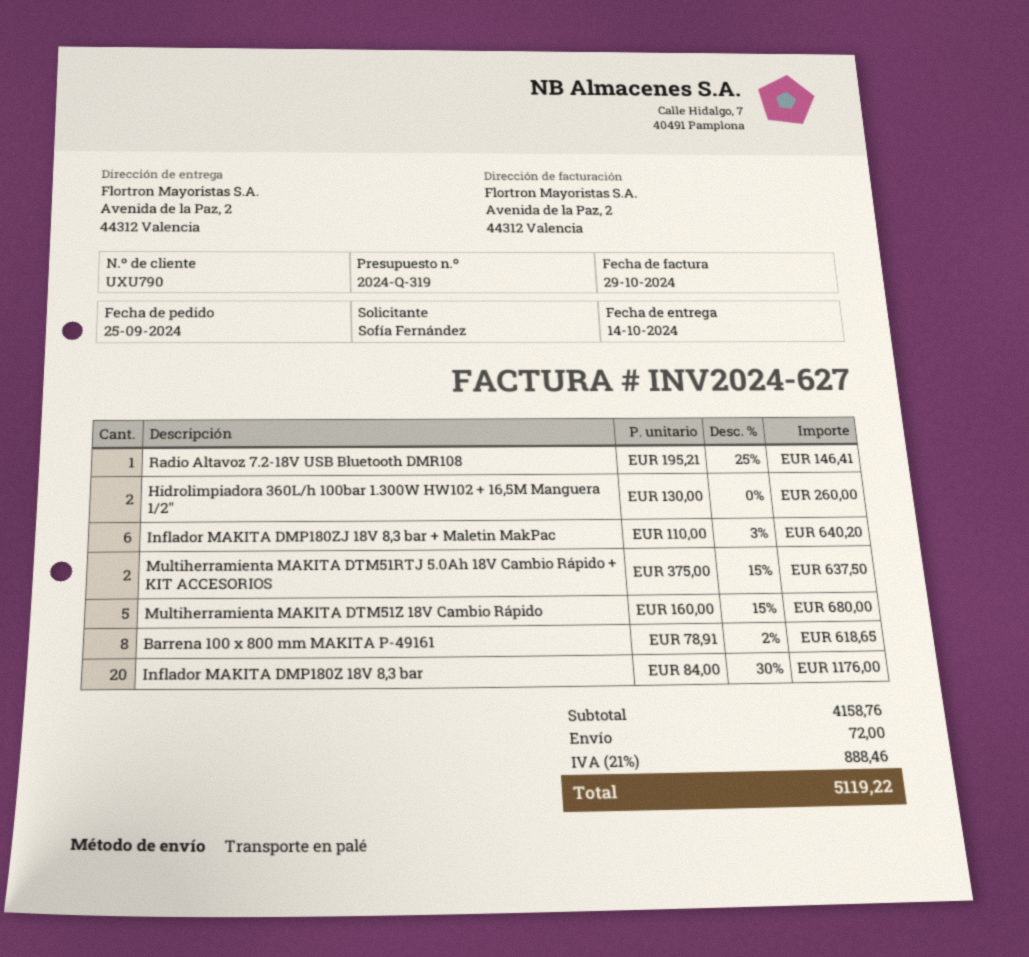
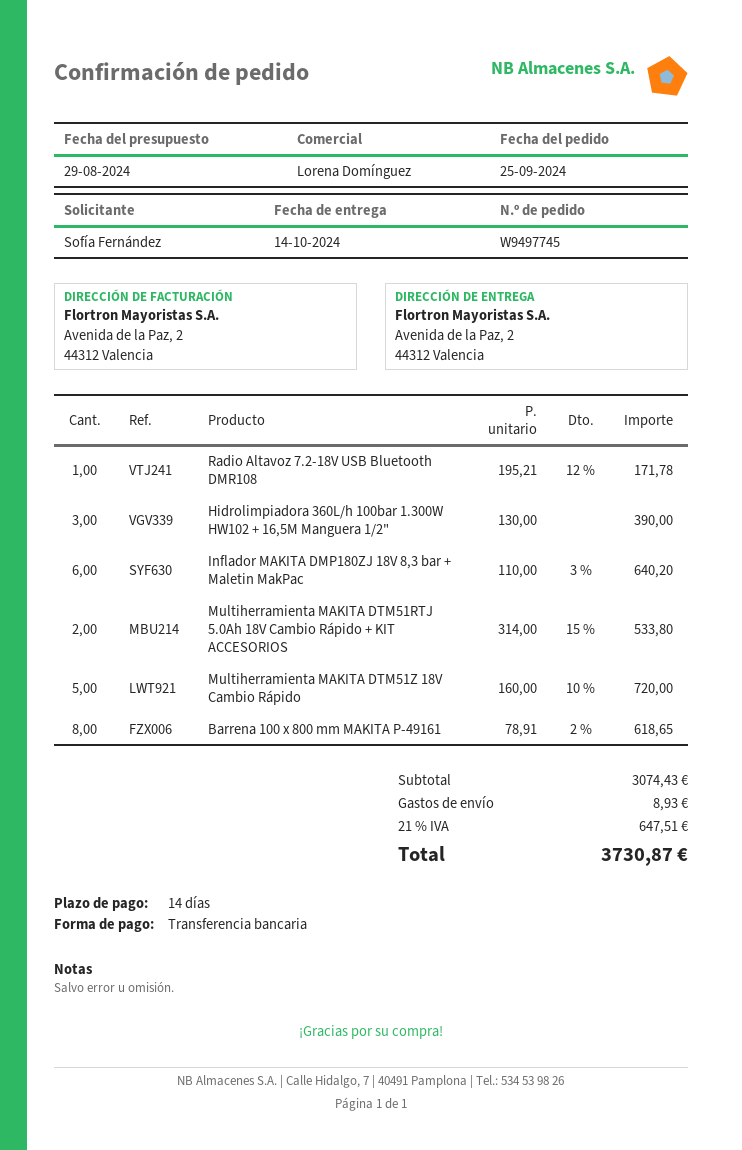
Radio Altavoz 7.2-18V USB Bluetooth DMR108: 1 x 195.21 - 25% = 146.41 -> 1 x 195.21 - 12% = 171.78
Hidrolimpiadora 360L/h 100bar 1.300W HW102 + 16,5M Manguera 1/2": 2 x 130.00 = 260.00 -> 3 x 130.00 = 390.00
Multiherramienta MAKITA DTM51RTJ 5.0Ah 18V Cambio Rápido + KIT ACCESORIOS: 2 x 375.00 - 15% = 637.50 -> 2 x 314.00 - 15% = 533.80
Multiherramienta MAKITA DTM51Z 18V Cambio Rápido: 5 x 160.00 - 15% = 680.00 -> 5 x 160.00 - 10% = 720.00
Inflador MAKITA DMP180Z 18V 8,3 bar: 20 x 84.00 - 30% = 1176.00 -> none
subtotal: 4158.76 -> 3074.43
shipping: 72.00 -> 8.93
tax: 21% = 888.46 -> 21% = 647.51
total: 5119.22 -> 3730.87

